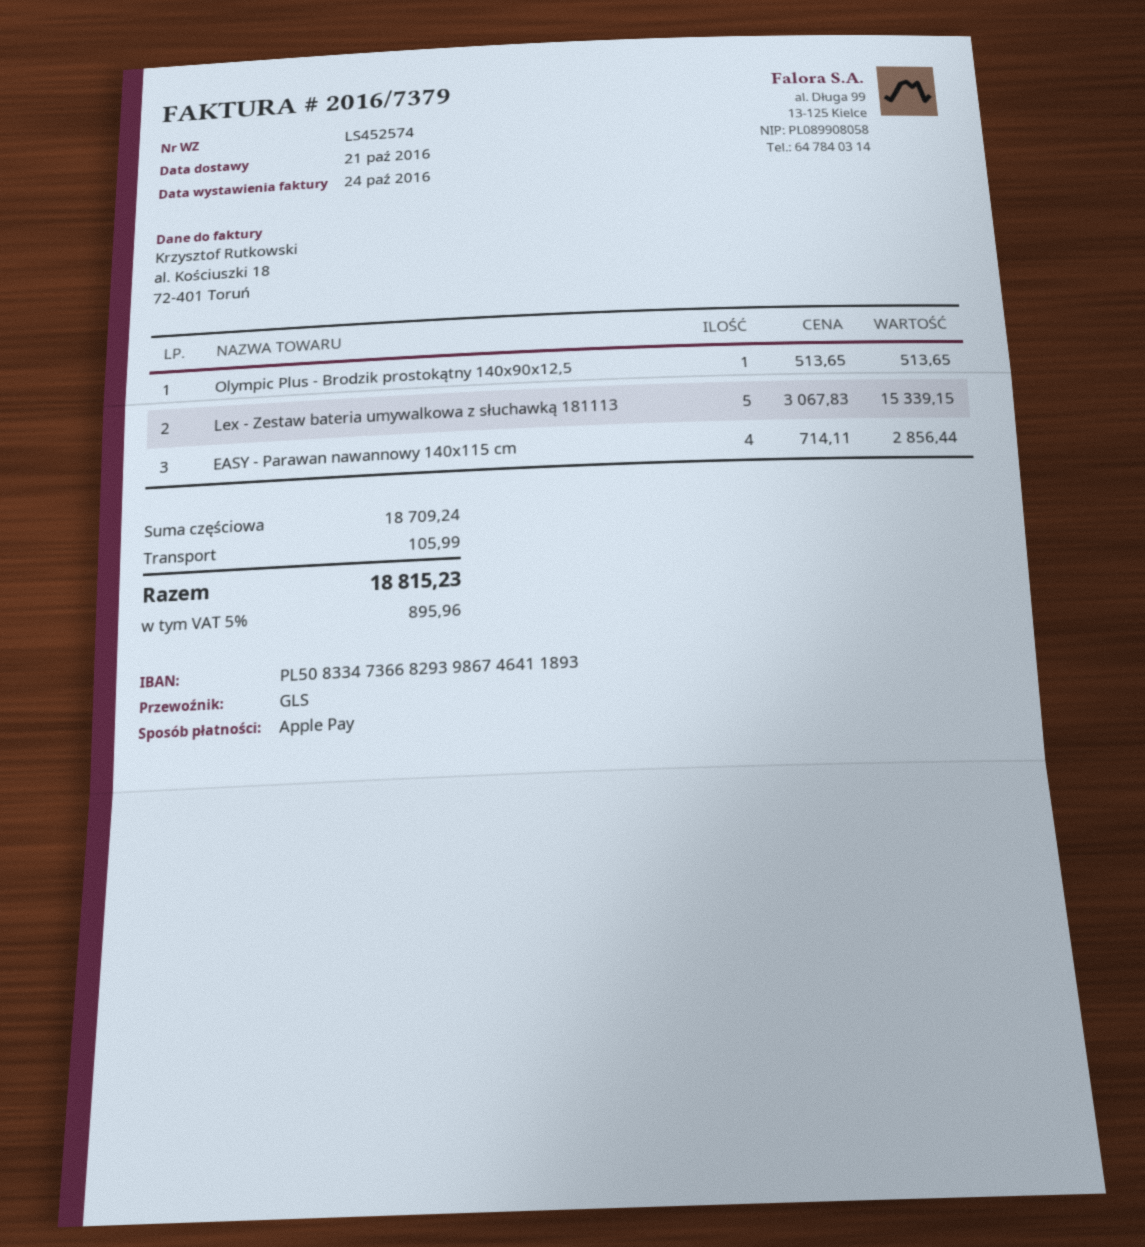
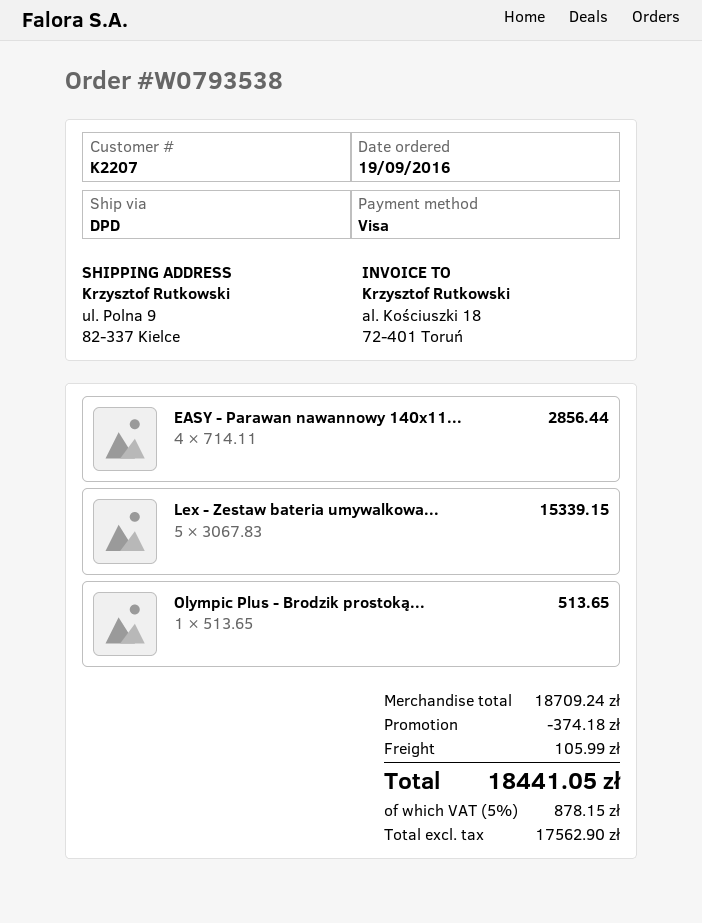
payment method: Apple Pay -> Visa
shipping method: GLS -> DPD
discount: none -> 374.18
tax: 5% = 895.96 -> 5% = 878.15
total: 18815.23 -> 18441.05

